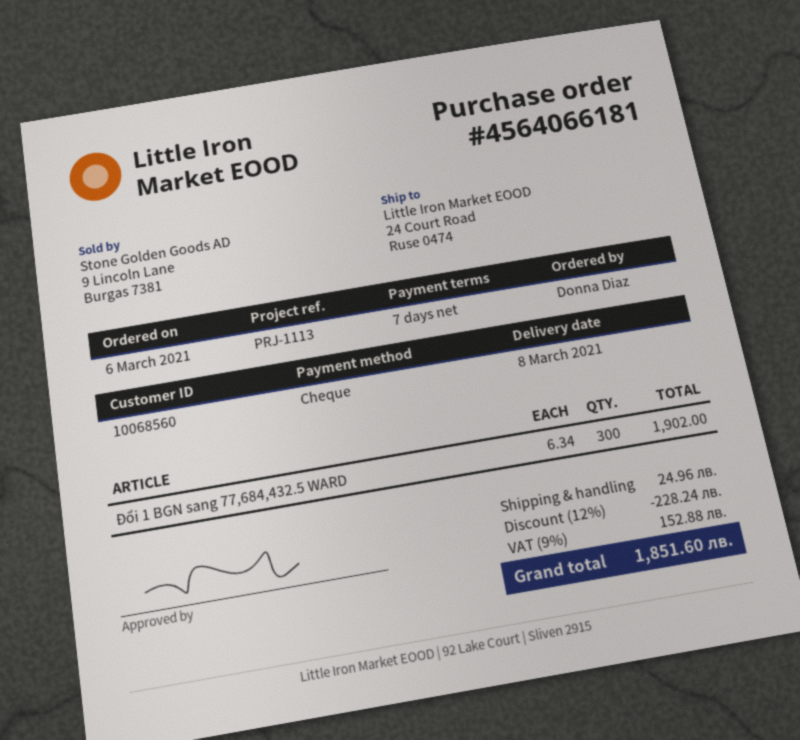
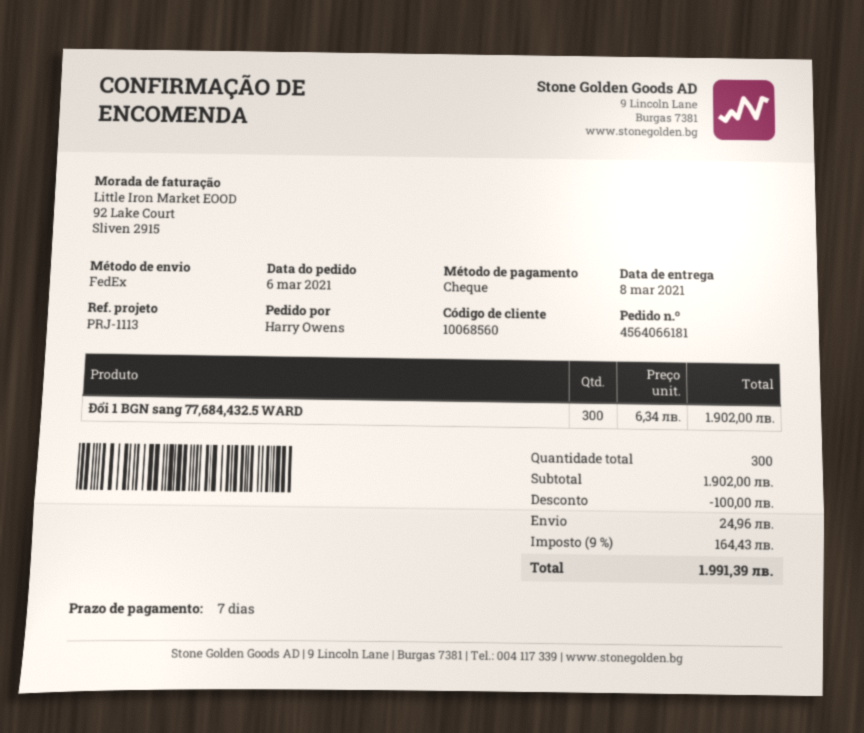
ordered by: Donna Diaz -> Harry Owens
discount: 228.24 -> 100.00
tax: 9% = 152.88 -> 9% = 164.43
total: 1851.60 -> 1991.39

